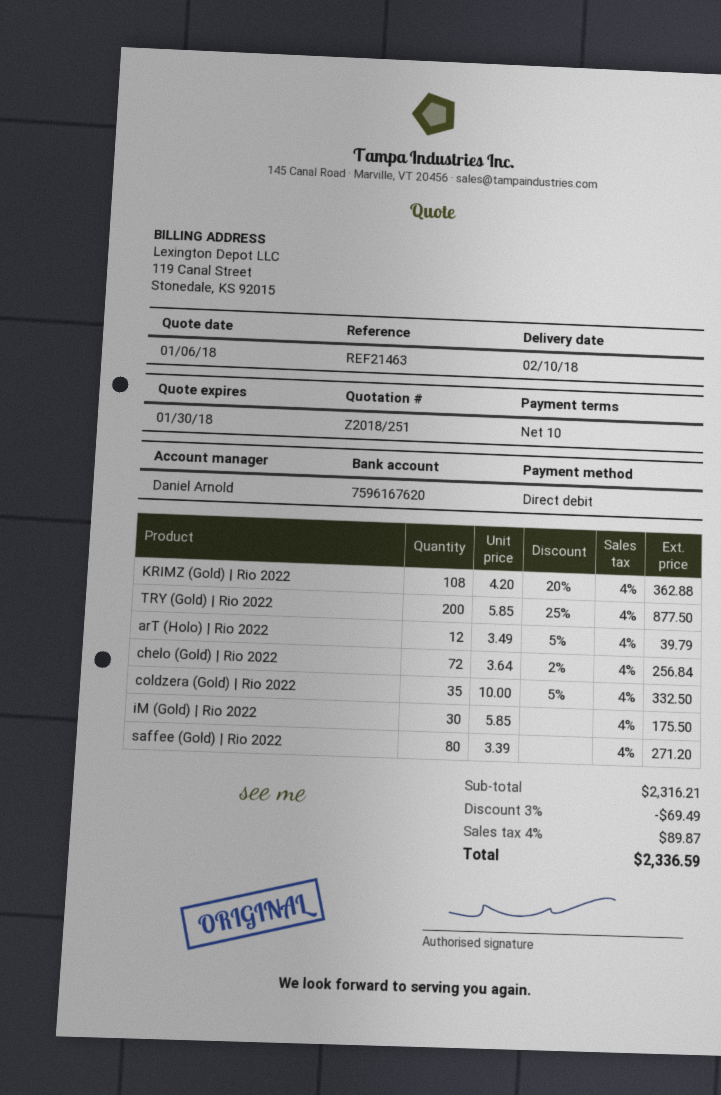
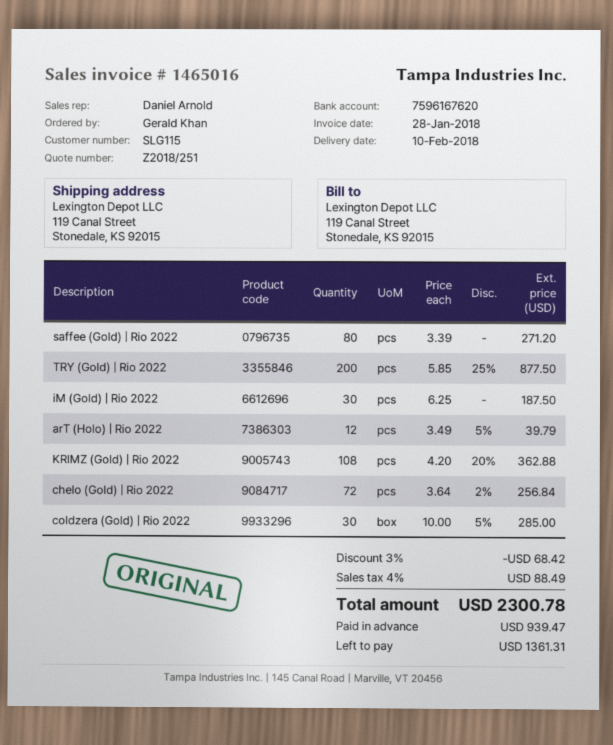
coldzera (Gold) | Rio 2022: 35 x 10.00 - 5% = 332.50 -> 30 x 10.00 - 5% = 285.00
iM (Gold) | Rio 2022: 30 x 5.85 = 175.50 -> 30 x 6.25 = 187.50
discount: 3% = 69.49 -> 3% = 68.42
tax: 4% = 89.87 -> 4% = 88.49
total: 2336.59 -> 2300.78

